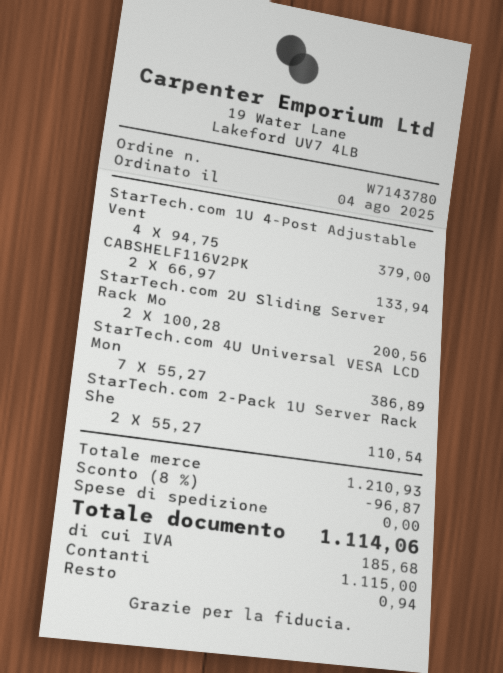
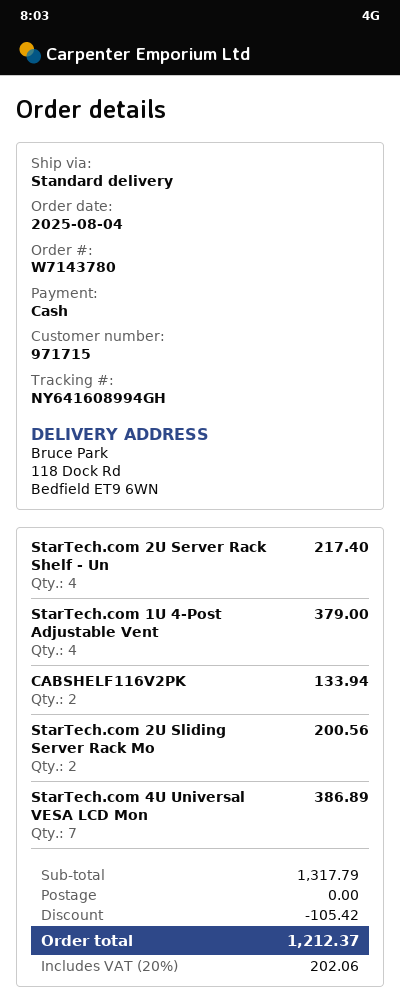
StarTech.com 2-Pack 1U Server Rack She: 2 for 110.54 -> none
StarTech.com 2U Server Rack Shelf - Un: none -> 4 for 217.40
subtotal: 1210.93 -> 1317.79
discount: 96.87 -> 105.42
tax: 185.68 -> 202.06
total: 1114.06 -> 1212.37

